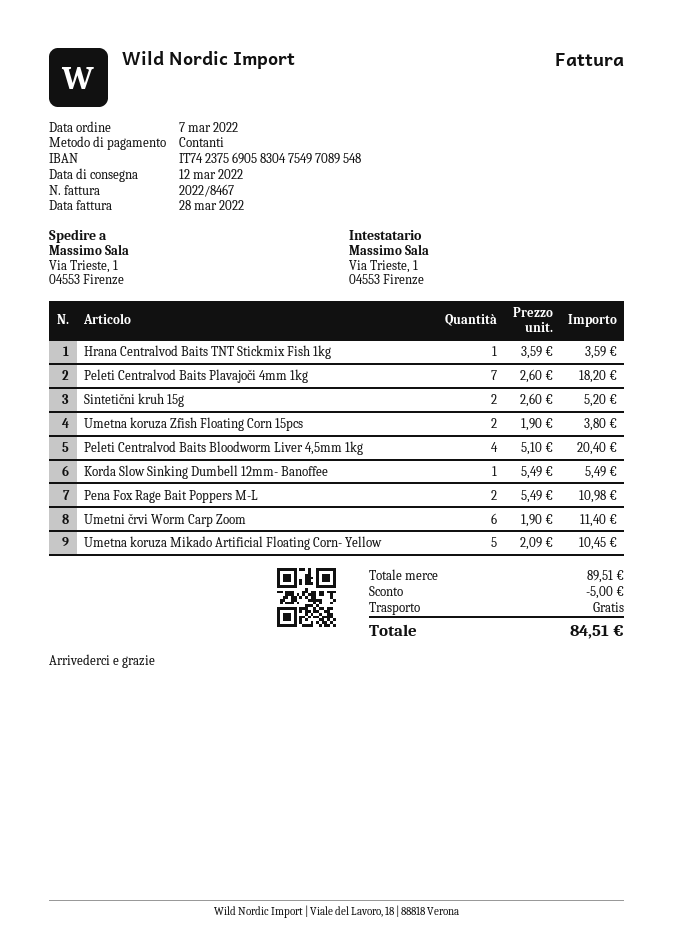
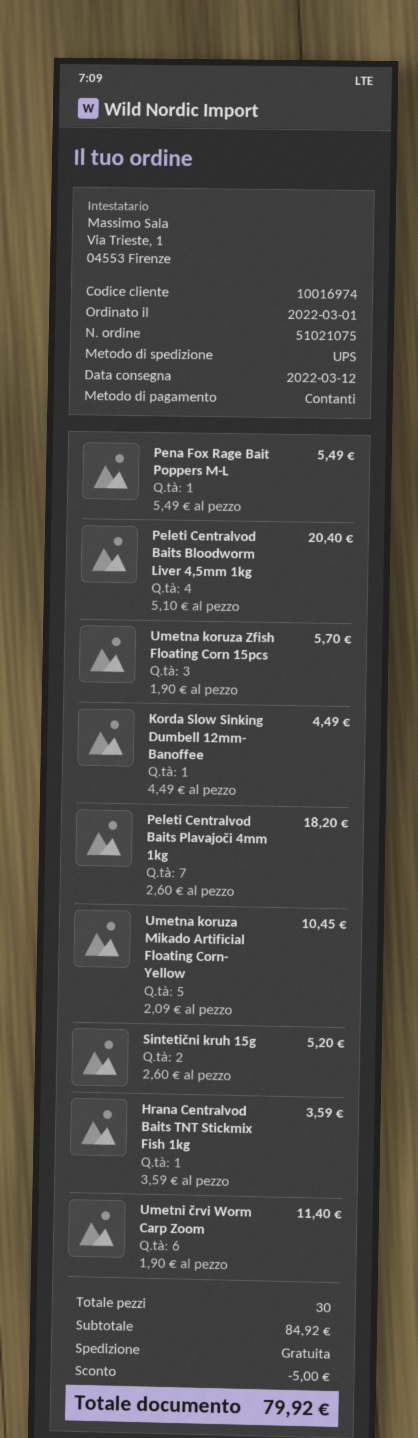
order date: 2022-03-07 -> 2022-03-01
Umetna koruza Zfish Floating Corn 15pcs: 2 x 1.90 = 3.80 -> 3 x 1.90 = 5.70
Korda Slow Sinking Dumbell 12mm- Banoffee: 1 x 5.49 = 5.49 -> 1 x 4.49 = 4.49
Pena Fox Rage Bait Poppers M-L: 2 x 5.49 = 10.98 -> 1 x 5.49 = 5.49
subtotal: 89.51 -> 84.92
total: 84.51 -> 79.92

